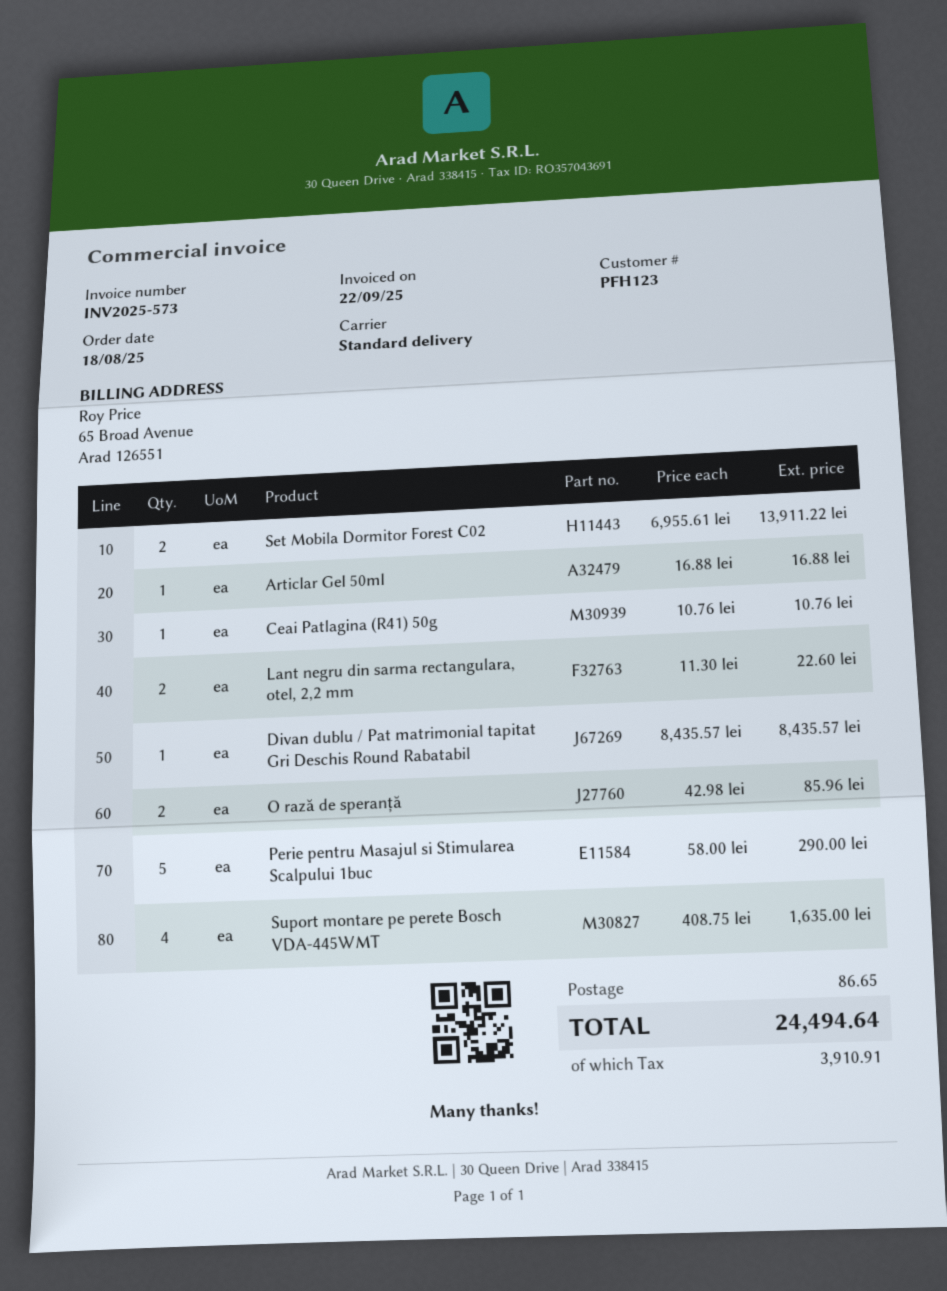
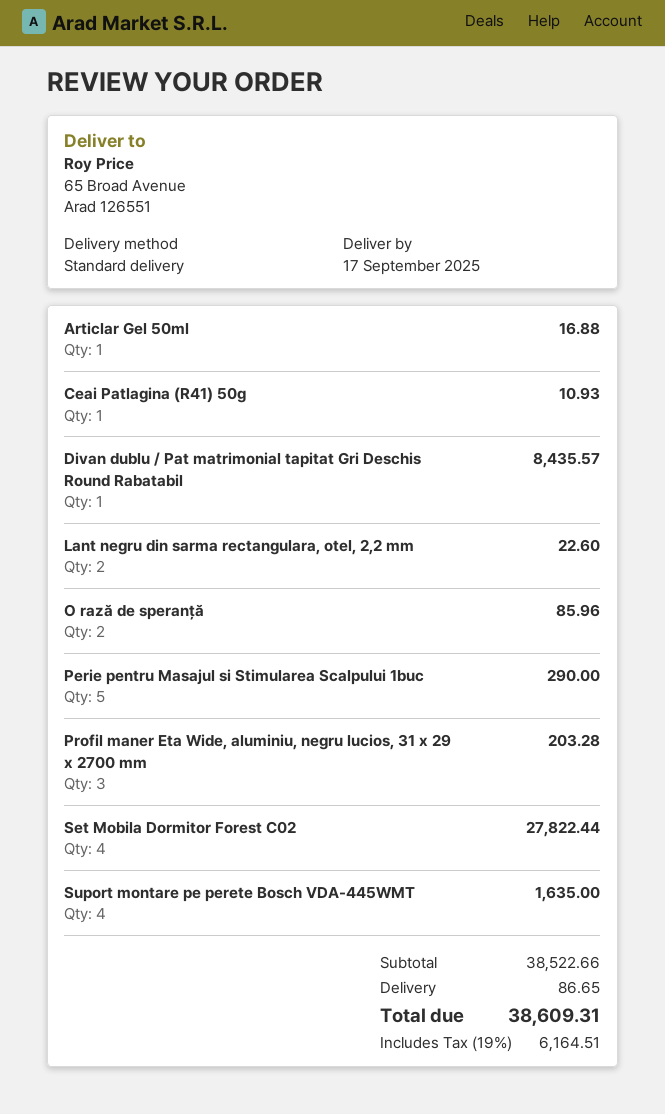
Set Mobila Dormitor Forest C02: 2 for 13911.22 -> 4 for 27822.44
Ceai Patlagina (R41) 50g: 1 for 10.76 -> 1 for 10.93
Profil maner Eta Wide, aluminiu, negru lucios, 31 x 29 x 2700 mm: none -> 3 for 203.28
tax: 3910.91 -> 6164.51
total: 24494.64 -> 38609.31

